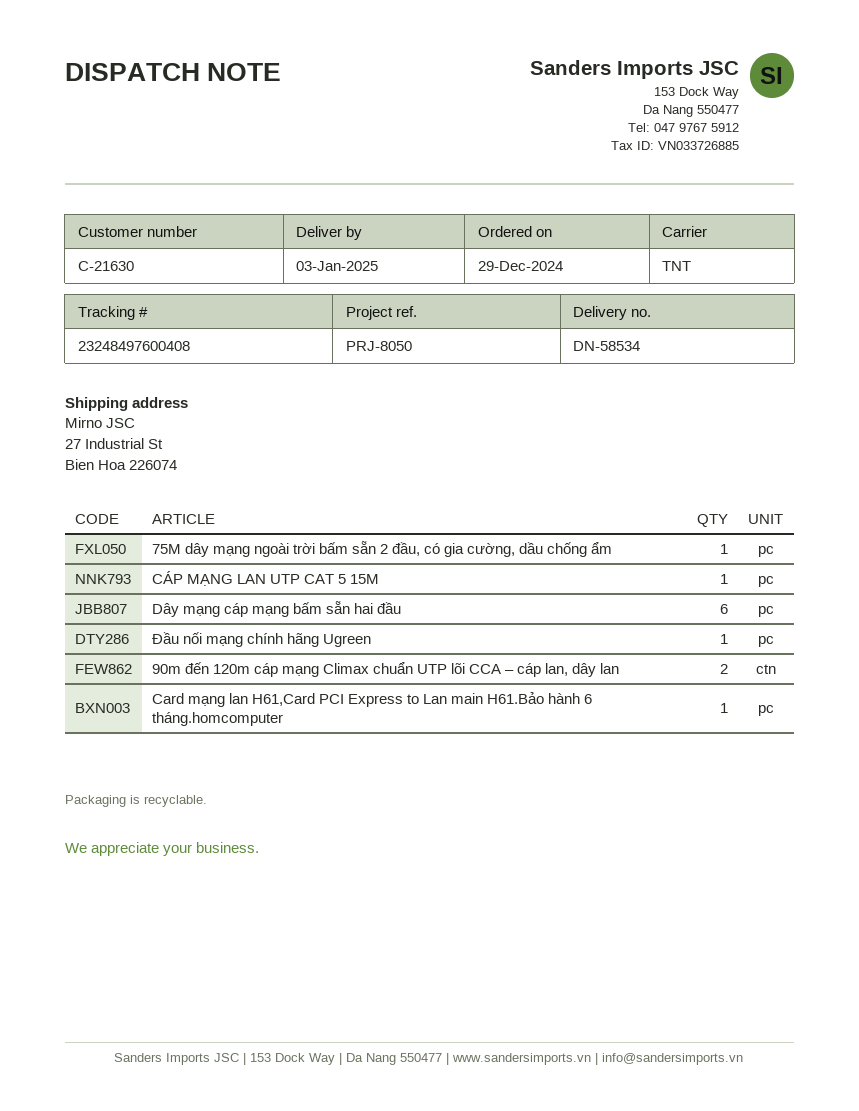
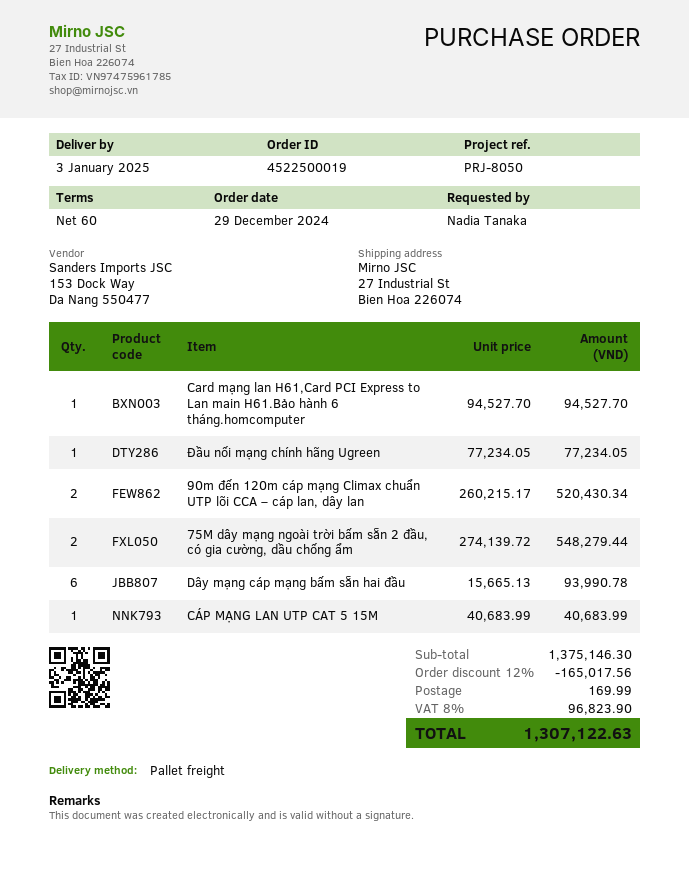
shipping method: TNT -> pallet freight
75M dây mạng ngoài trời bấm sẵn 2 đầu, có gia cường, dầu chống ẩm: 1 -> 2

